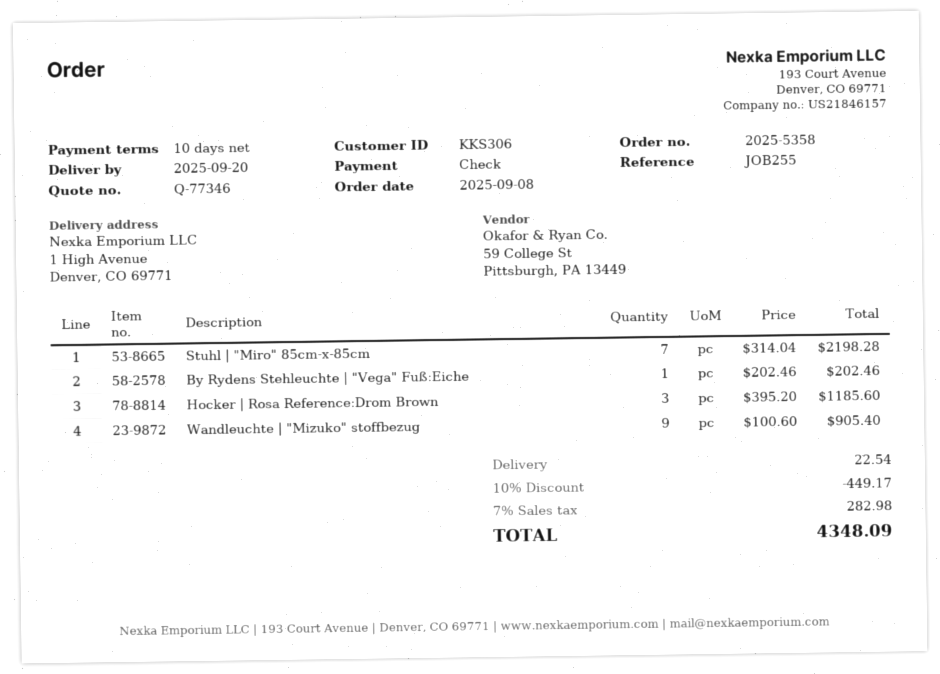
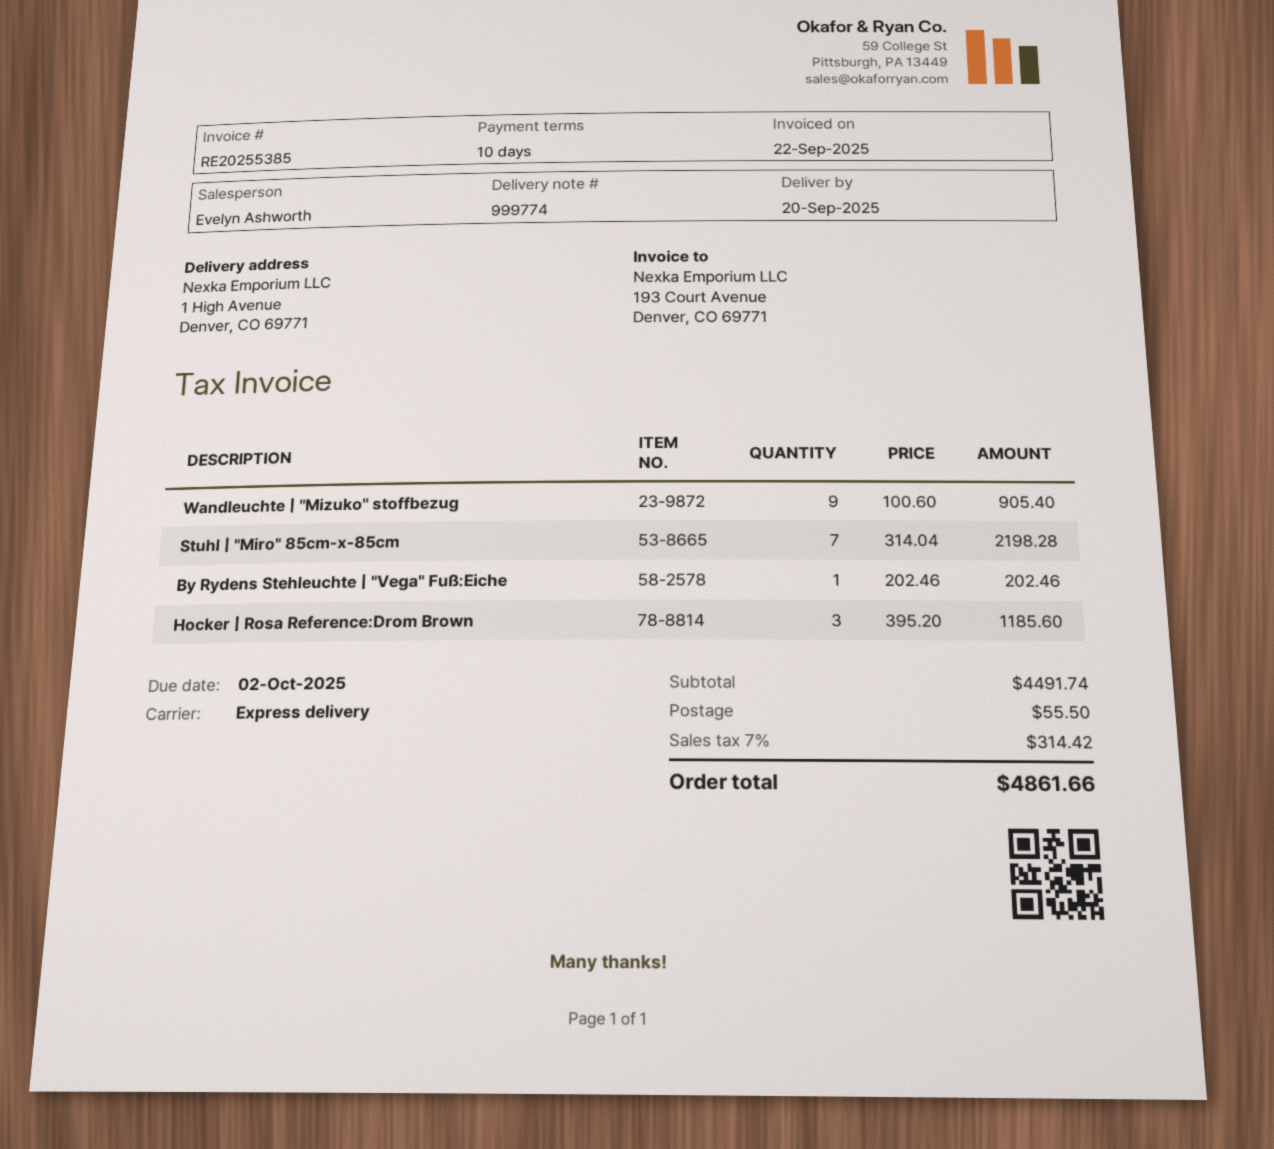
discount: 10% = 449.17 -> none
shipping: 22.54 -> 55.50
tax: 7% = 282.98 -> 7% = 314.42
total: 4348.09 -> 4861.66

